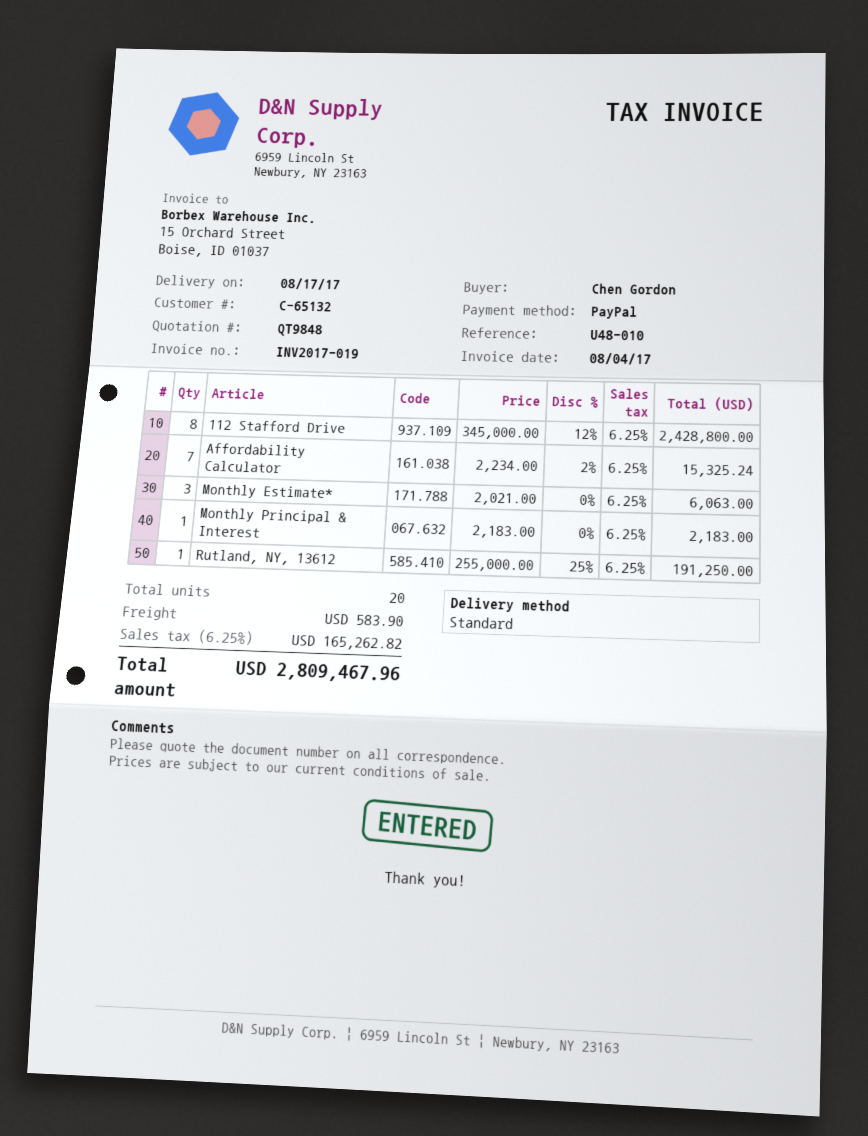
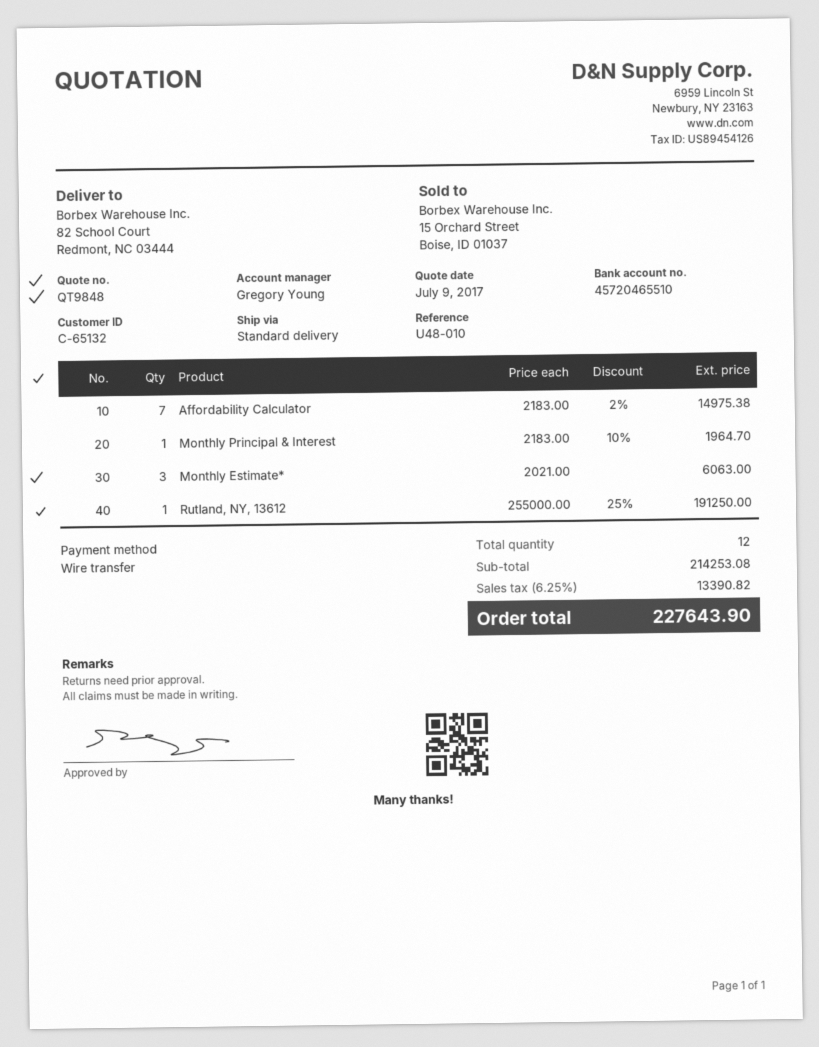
payment method: PayPal -> bank transfer
112 Stafford Drive: 8 x 345000.00 - 12% = 2428800.00 -> none
Affordability Calculator: 7 x 2234.00 - 2% = 15325.24 -> 7 x 2183.00 - 2% = 14975.38
Monthly Principal & Interest: 1 x 2183.00 = 2183.00 -> 1 x 2183.00 - 10% = 1964.70
total quantity: 20 -> 12
shipping: 583.90 -> none
tax: 6.25% = 165262.82 -> 6.25% = 13390.82
total: 2809467.96 -> 227643.90

